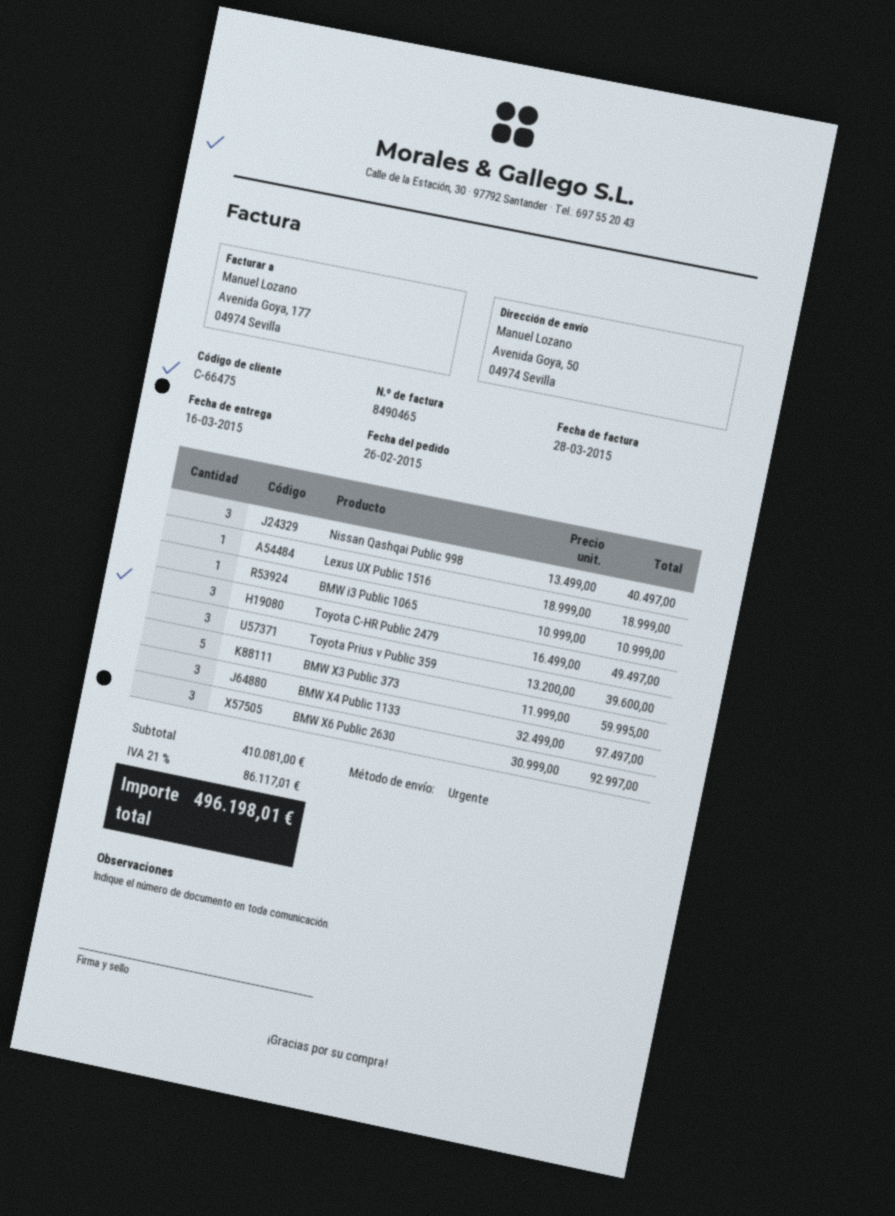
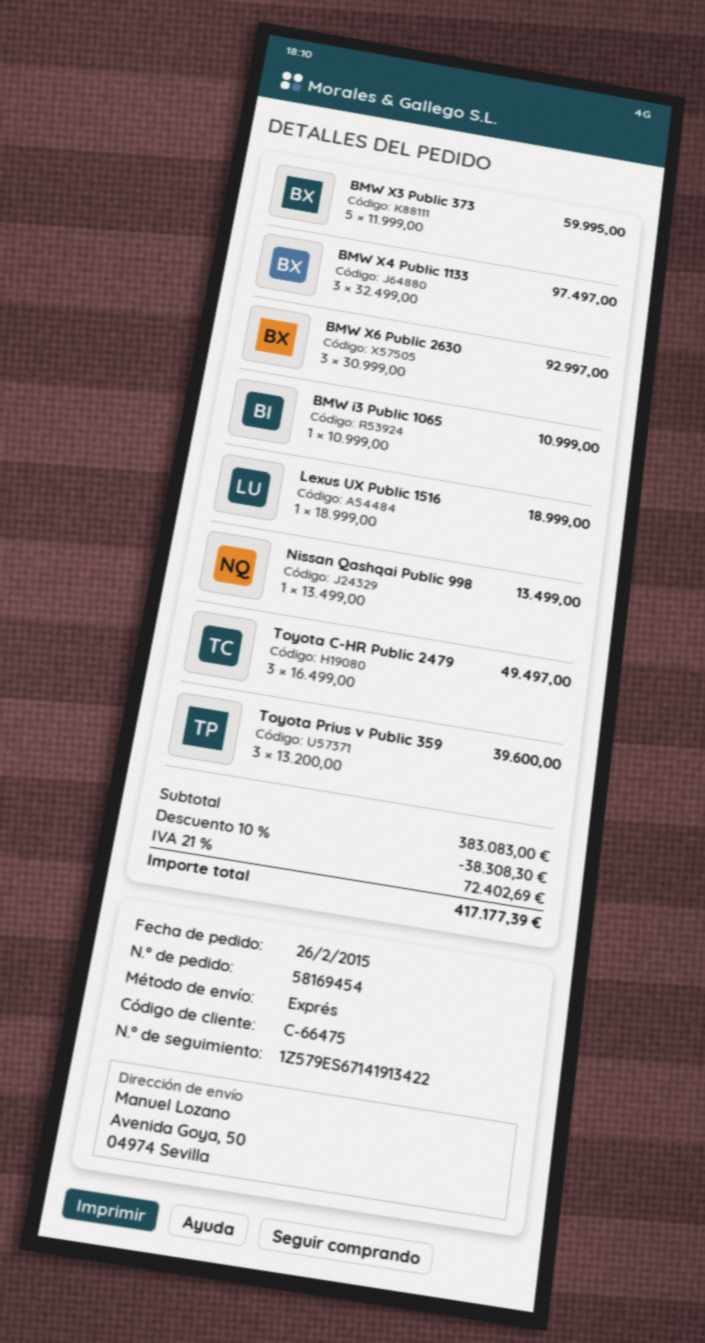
Nissan Qashqai Public 998: 3 x 13499.00 = 40497.00 -> 1 x 13499.00 = 13499.00
subtotal: 410081.00 -> 383083.00
discount: none -> 10% = 38308.30
tax: 21% = 86117.01 -> 21% = 72402.69
total: 496198.01 -> 417177.39

